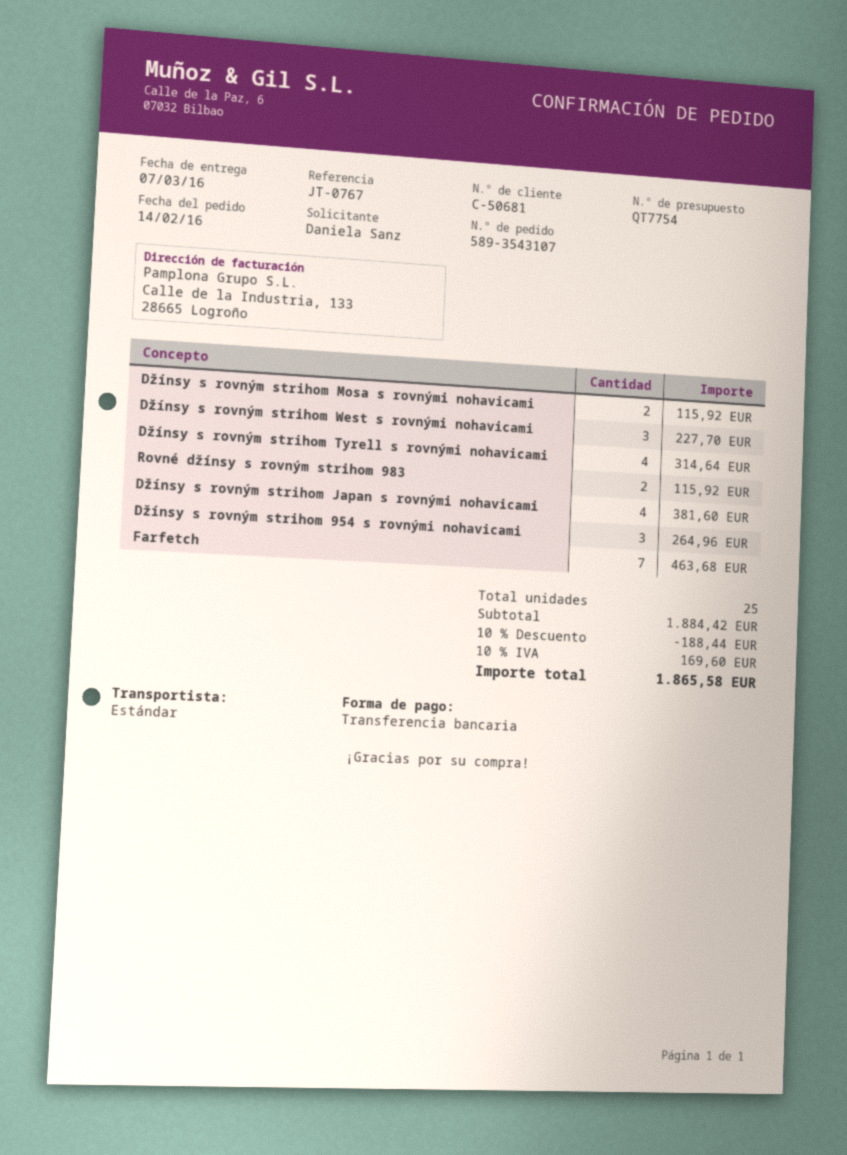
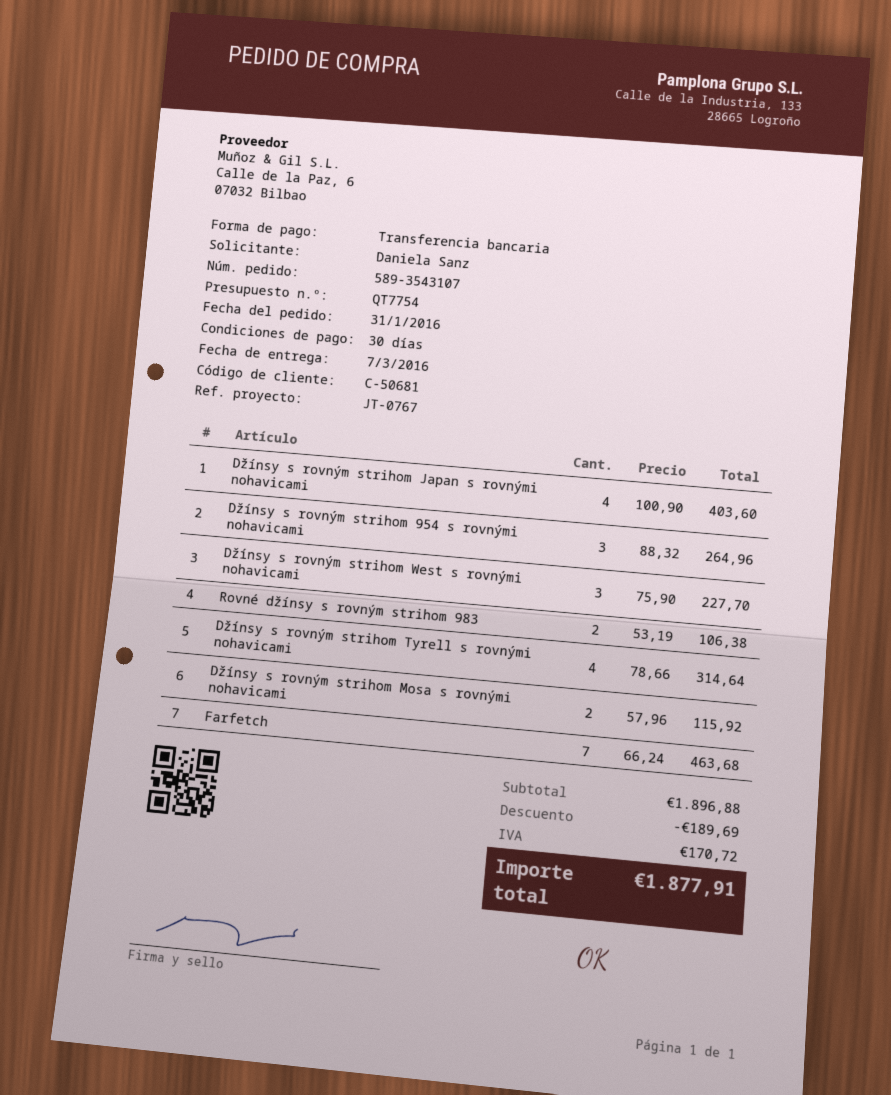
order date: 2016-02-14 -> 2016-01-31
Rovné džínsy s rovným strihom 983: 2 for 115.92 -> 2 for 106.38
Džínsy s rovným strihom Japan s rovnými nohavicami: 4 for 381.60 -> 4 for 403.60
subtotal: 1884.42 -> 1896.88
discount: 188.44 -> 189.69
tax: 169.60 -> 170.72
total: 1865.58 -> 1877.91

